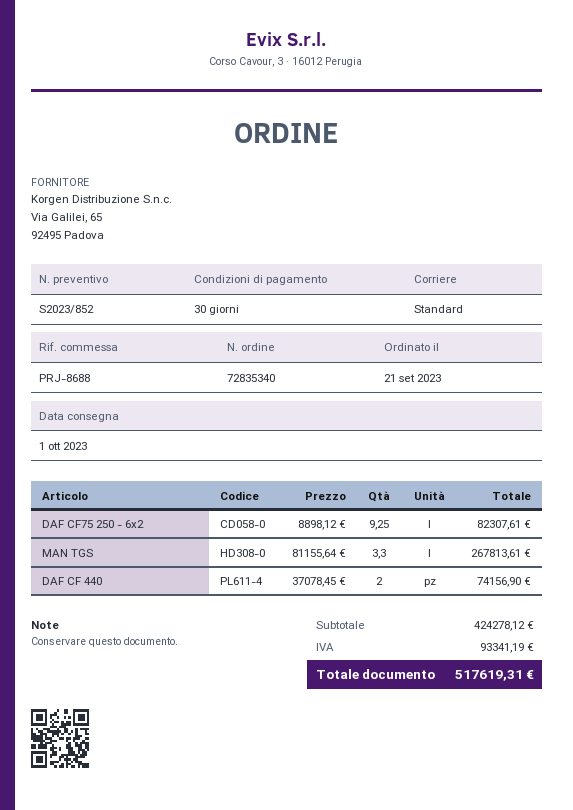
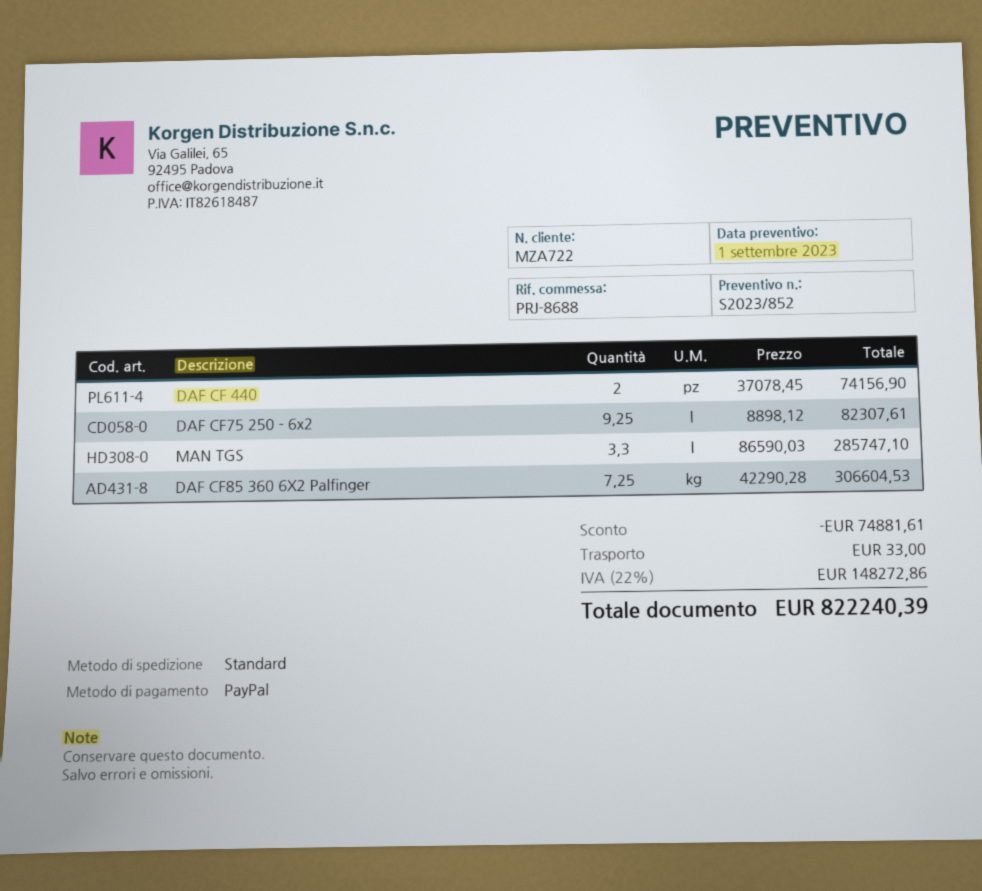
MAN TGS: 3.3 x 81155.64 = 267813.61 -> 3.3 x 86590.03 = 285747.10
DAF CF85 360 6X2 Palfinger: none -> 7.25 x 42290.28 = 306604.53
discount: none -> 74881.61
shipping: none -> 33.00
tax: 93341.19 -> 148272.86
total: 517619.31 -> 822240.39

